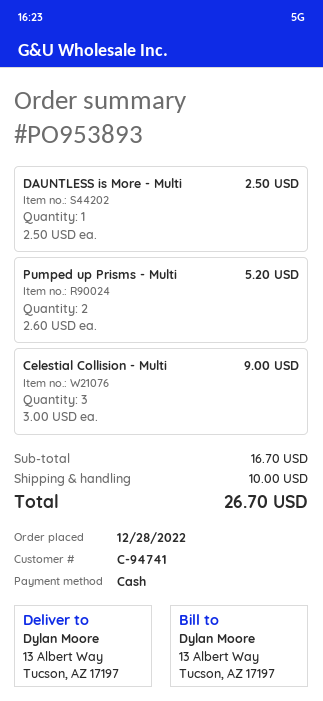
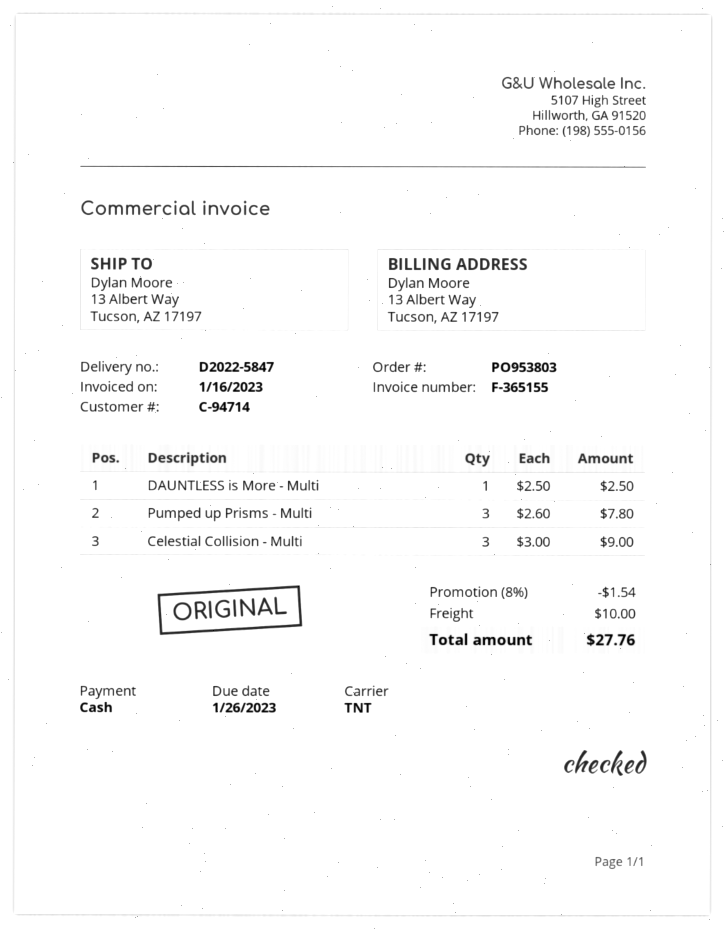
order number: PO953893 -> PO953803
customer number: C-94741 -> C-94714
Pumped up Prisms - Multi: 2 x 2.60 = 5.20 -> 3 x 2.60 = 7.80
discount: none -> 8% = 1.54
total: 26.70 -> 27.76

